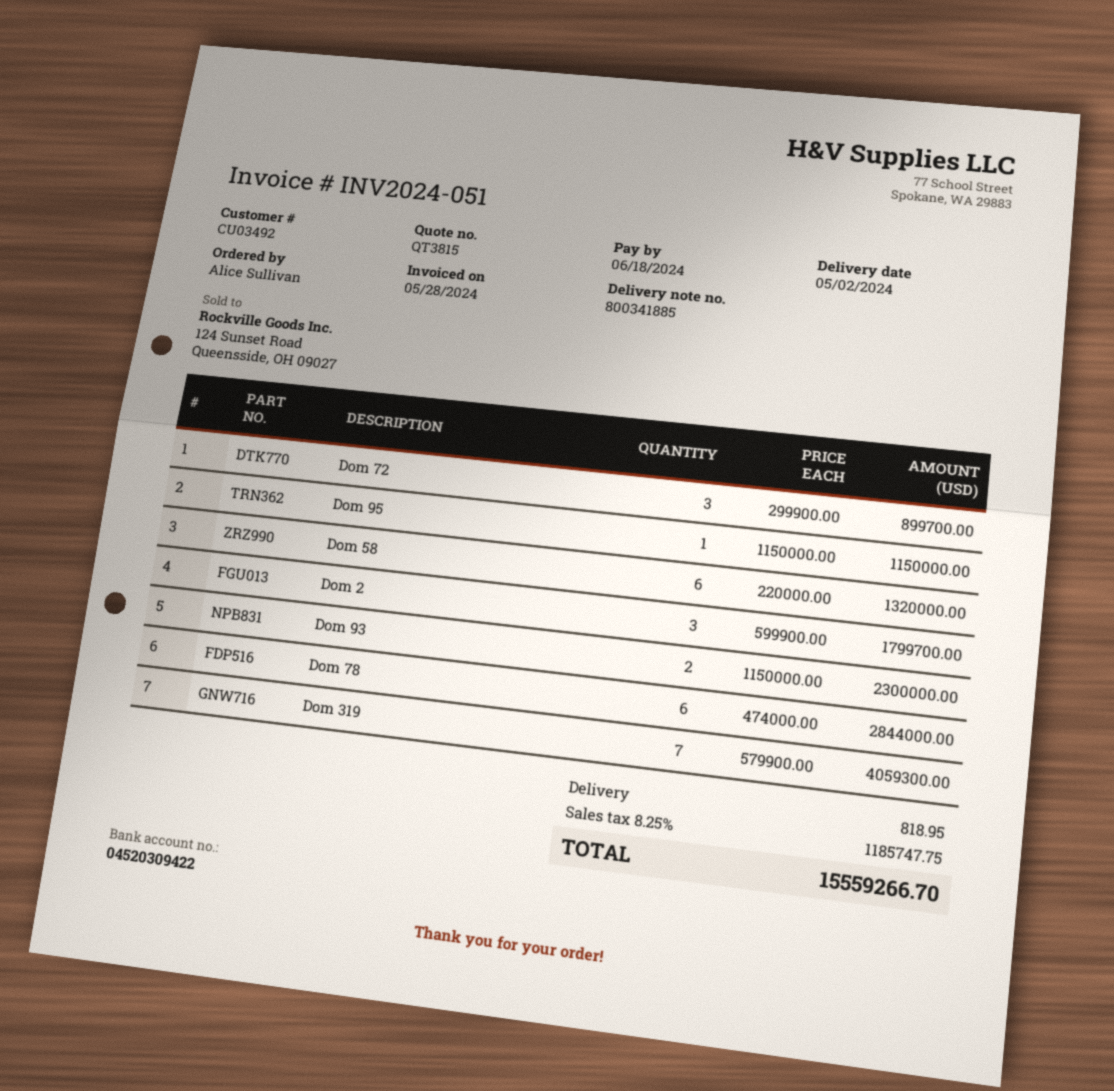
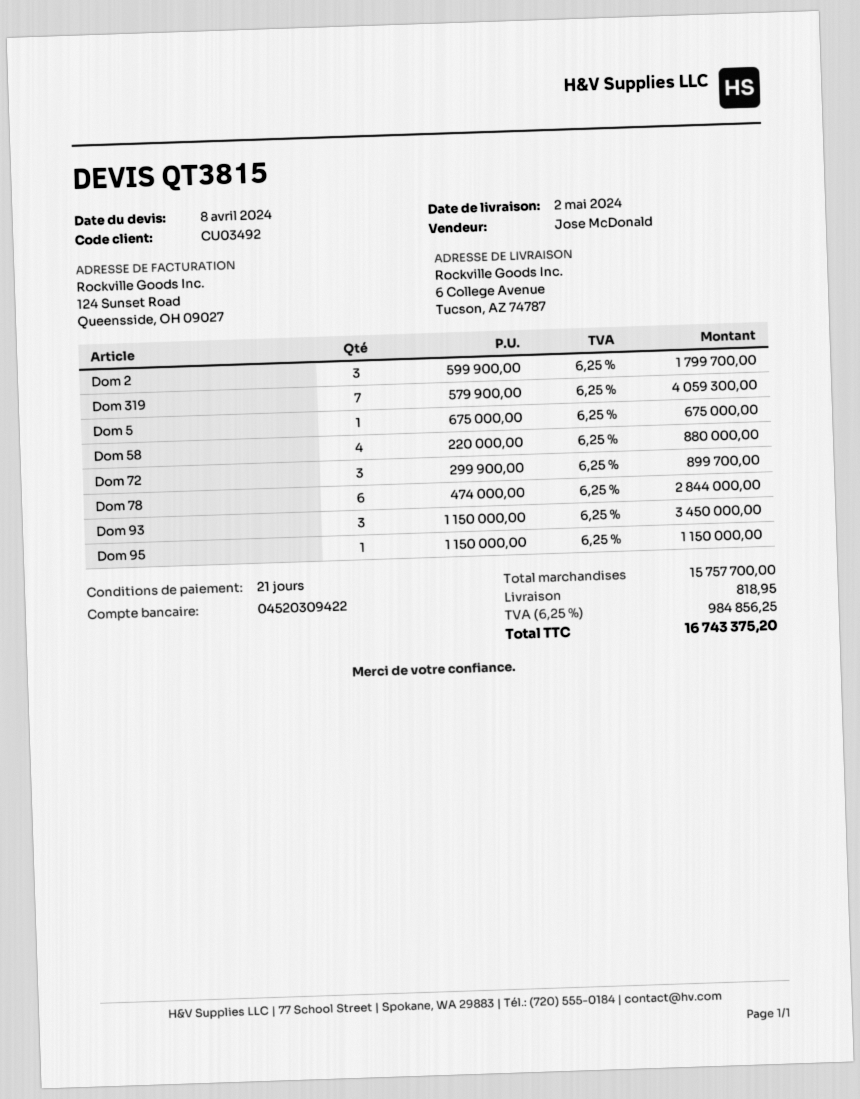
Dom 58: 6 x 220000.00 = 1320000.00 -> 4 x 220000.00 = 880000.00
Dom 93: 2 x 1150000.00 = 2300000.00 -> 3 x 1150000.00 = 3450000.00
Dom 5: none -> 1 x 675000.00 = 675000.00
tax: 8.25% = 1185747.75 -> 6.25% = 984856.25
total: 15559266.70 -> 16743375.20

